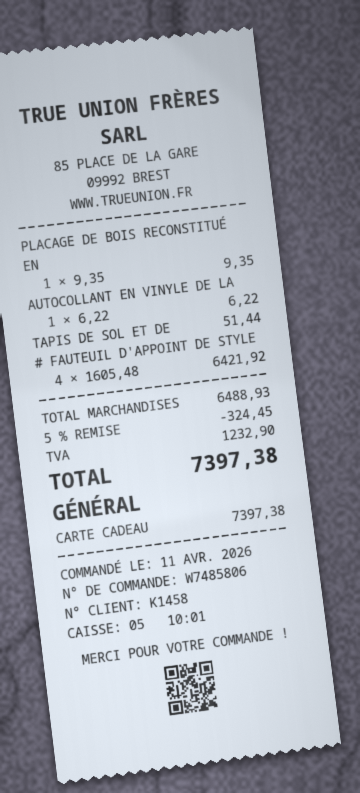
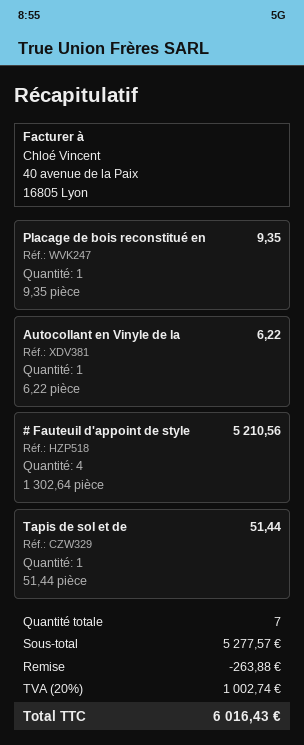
# FAUTEUIL D'APPOINT DE STYLE: 4 x 1605.48 = 6421.92 -> 4 x 1302.64 = 5210.56
subtotal: 6488.93 -> 5277.57
discount: 324.45 -> 263.88
tax: 1232.90 -> 1002.74
total: 7397.38 -> 6016.43

